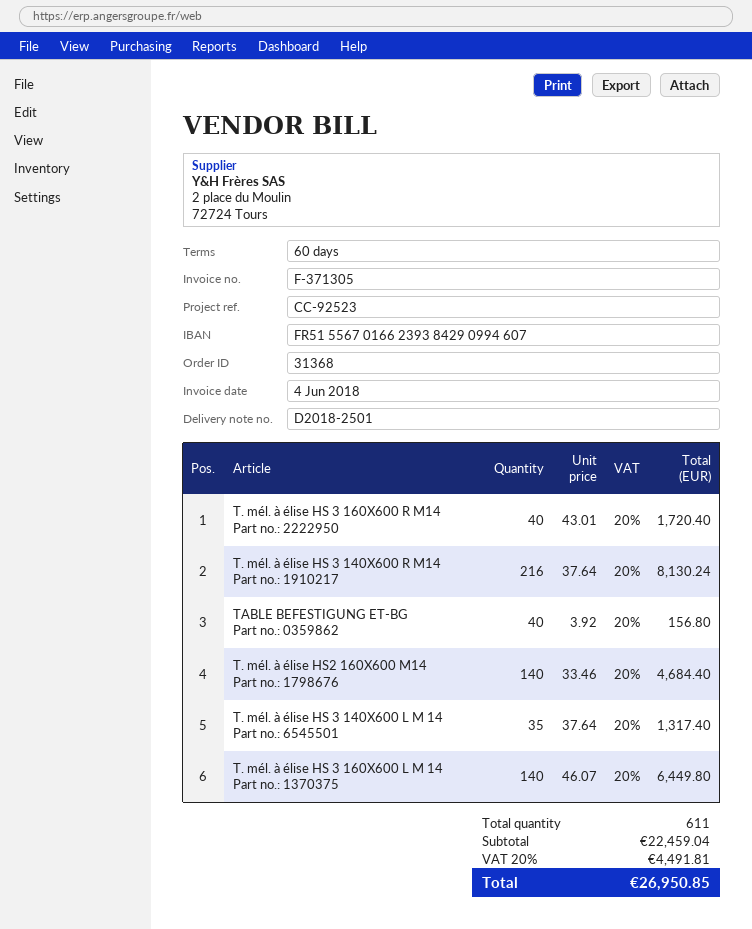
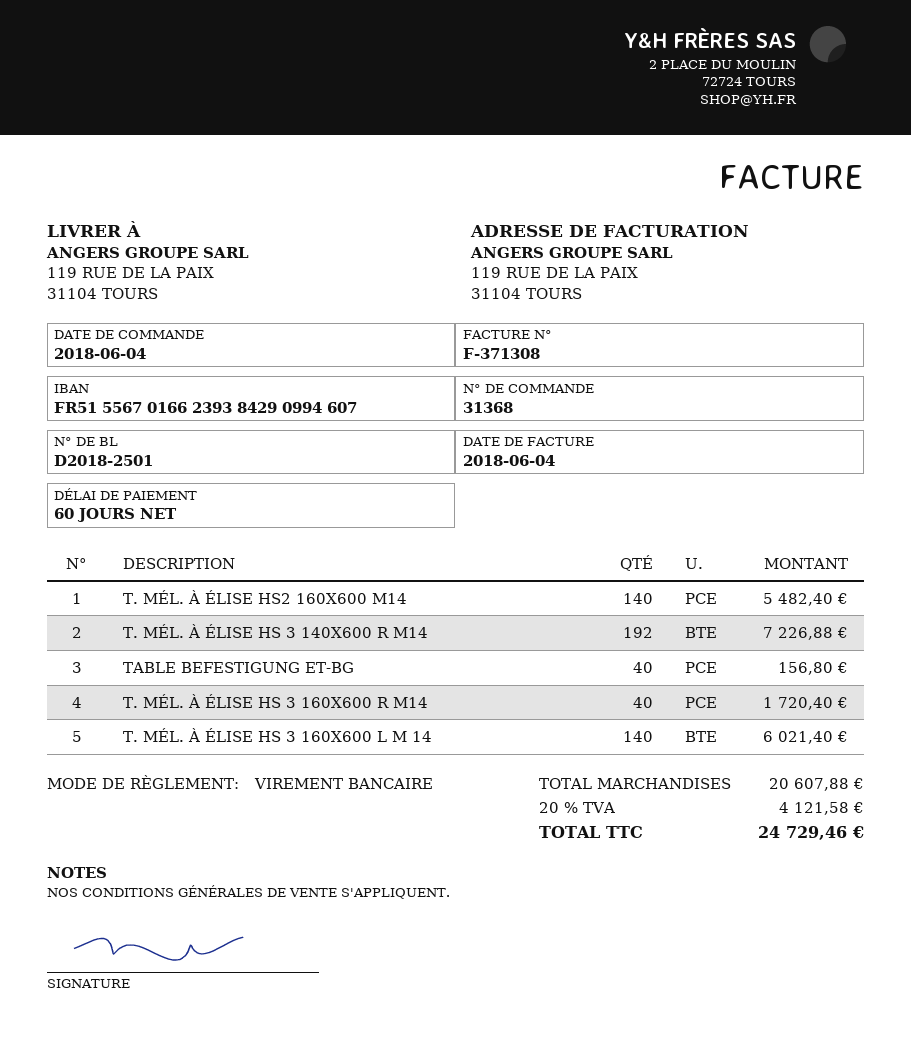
invoice number: F-371305 -> F-371308
T. mél. à élise HS 3 140X600 R M14: 216 for 8130.24 -> 192 for 7226.88
T. mél. à élise HS2 160X600 M14: 140 for 4684.40 -> 140 for 5482.40
T. mél. à élise HS 3 140X600 L M 14: 35 for 1317.40 -> none
T. mél. à élise HS 3 160X600 L M 14: 140 for 6449.80 -> 140 for 6021.40
subtotal: 22459.04 -> 20607.88
tax: 20% = 4491.81 -> 20% = 4121.58
total: 26950.85 -> 24729.46

